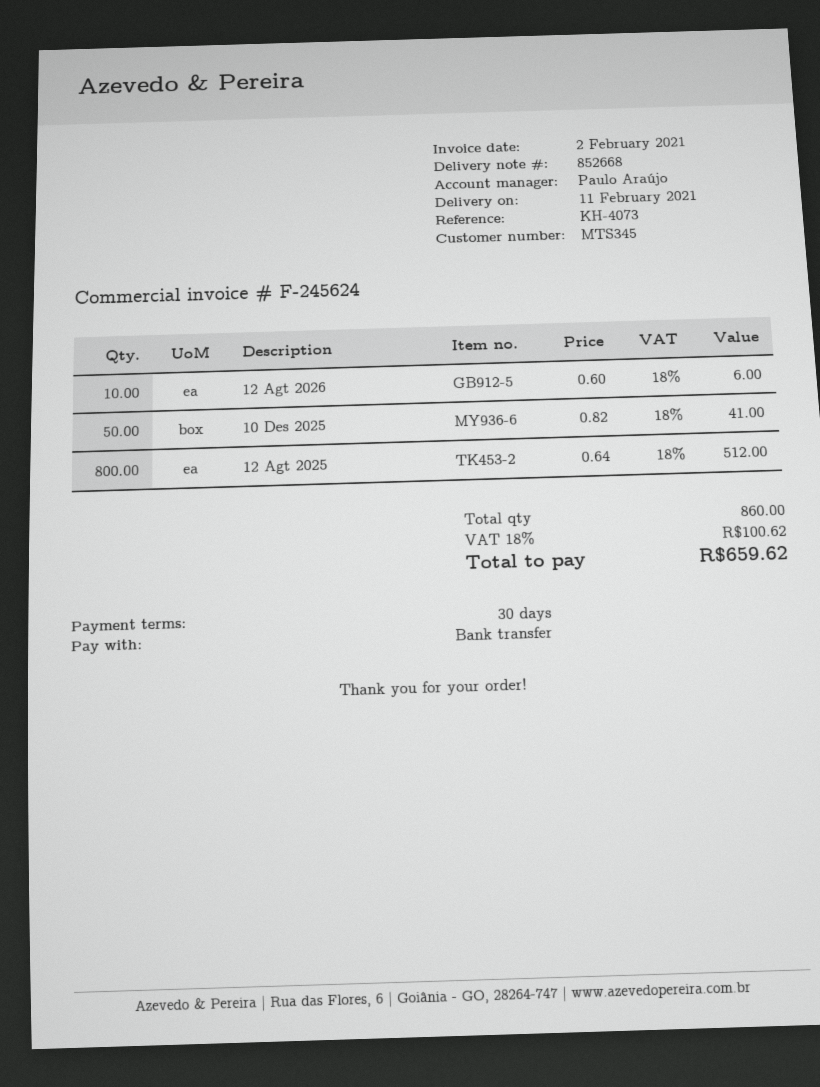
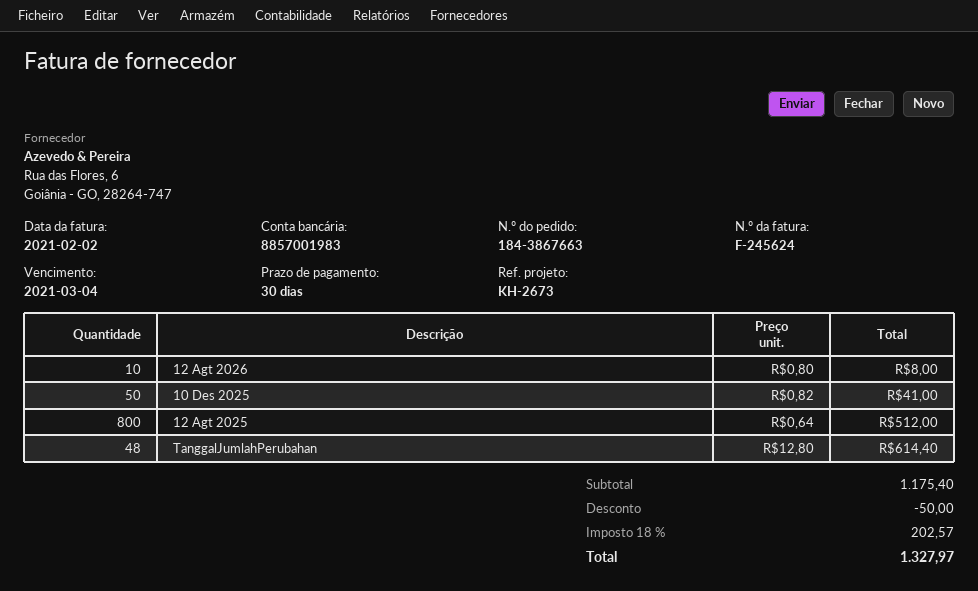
reference: KH-4073 -> KH-2673
12 Agt 2026: 10 x 0.60 = 6.00 -> 10 x 0.80 = 8.00
TanggalJumlahPerubahan: none -> 48 x 12.80 = 614.40
discount: none -> 50.00
tax: 18% = 100.62 -> 18% = 202.57
total: 659.62 -> 1327.97

